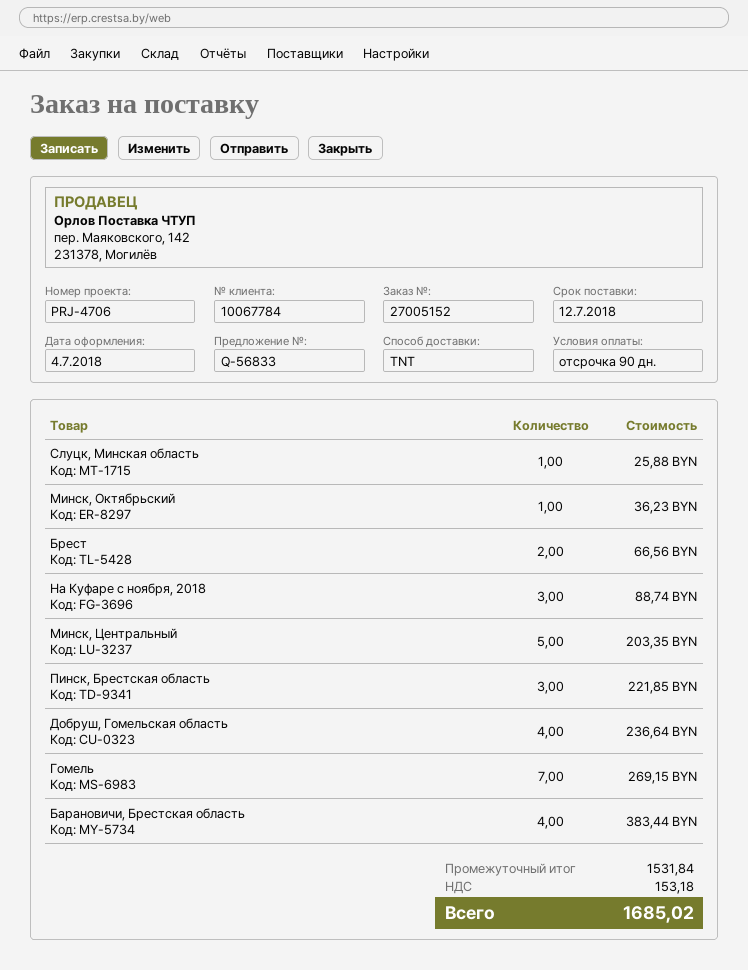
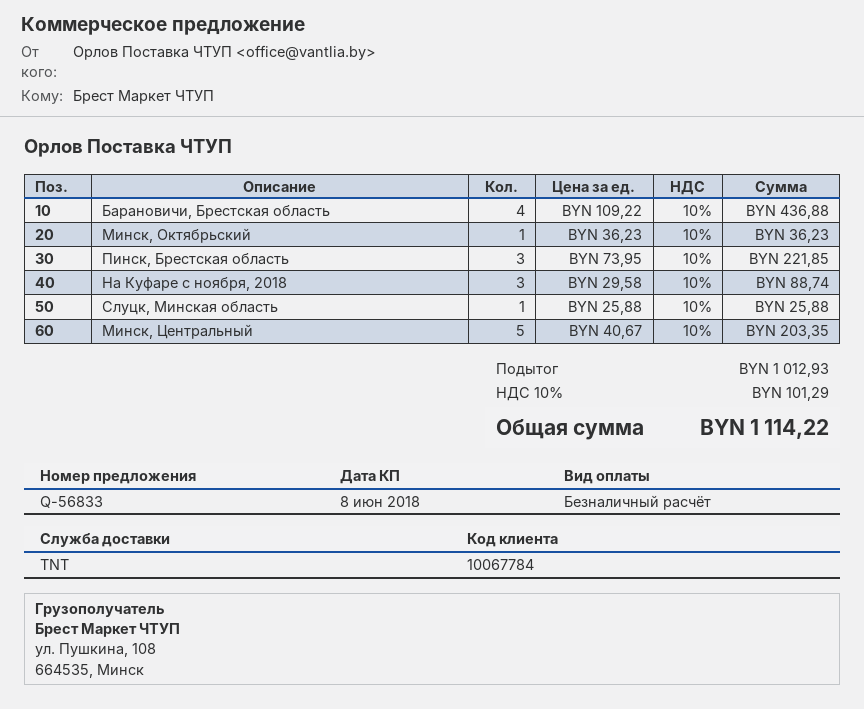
Брест: 2 for 66.56 -> none
Добруш, Гомельская область: 4 for 236.64 -> none
Гомель: 7 for 269.15 -> none
Барановичи, Брестская область: 4 for 383.44 -> 4 for 436.88
subtotal: 1531.84 -> 1012.93
tax: 153.18 -> 101.29
total: 1685.02 -> 1114.22

